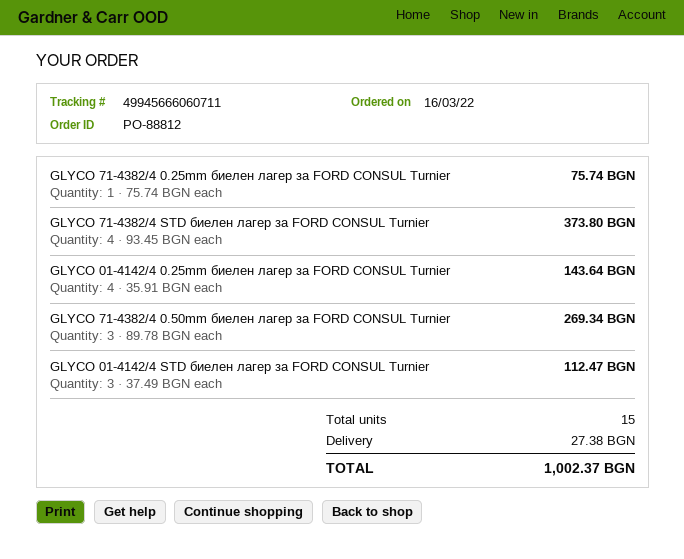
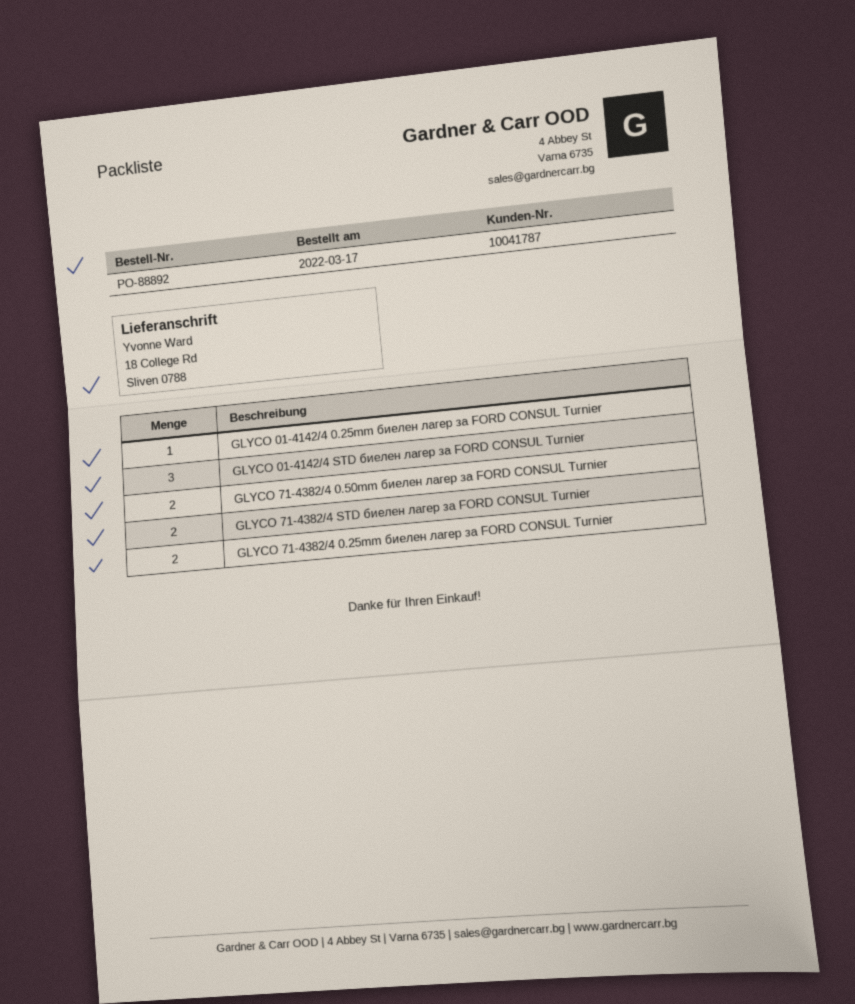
order number: PO-88812 -> PO-88892
order date: 2022-03-16 -> 2022-03-17
GLYCO 71-4382/4 0.25mm биелен лагер за FORD CONSUL Turnier: 1 -> 2
GLYCO 71-4382/4 STD биелен лагер за FORD CONSUL Turnier: 4 -> 2
GLYCO 01-4142/4 0.25mm биелен лагер за FORD CONSUL Turnier: 4 -> 1
GLYCO 71-4382/4 0.50mm биелен лагер за FORD CONSUL Turnier: 3 -> 2

